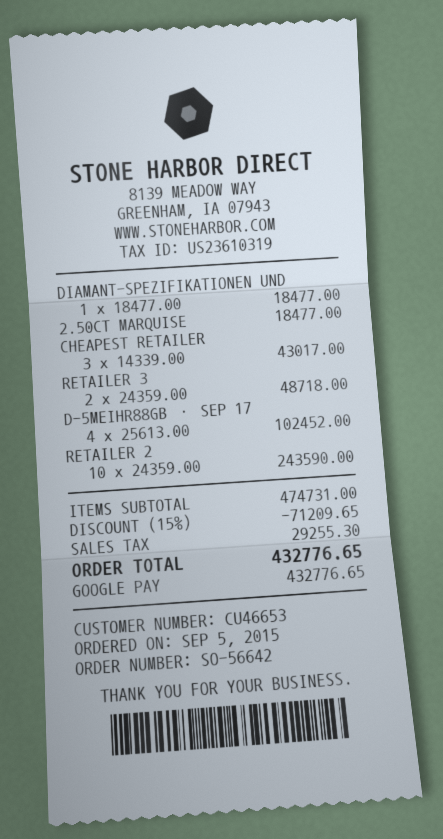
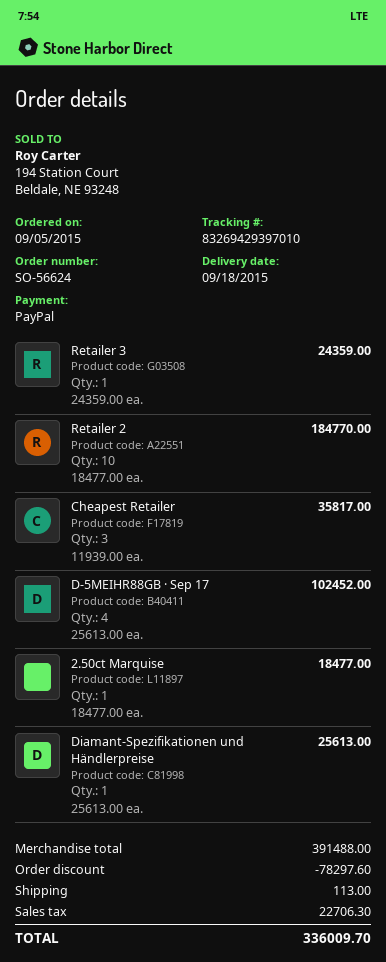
order number: SO-56642 -> SO-56624
payment method: Google Pay -> PayPal
DIAMANT-SPEZIFIKATIONEN UND: 1 x 18477.00 = 18477.00 -> 1 x 25613.00 = 25613.00
CHEAPEST RETAILER: 3 x 14339.00 = 43017.00 -> 3 x 11939.00 = 35817.00
RETAILER 3: 2 x 24359.00 = 48718.00 -> 1 x 24359.00 = 24359.00
RETAILER 2: 10 x 24359.00 = 243590.00 -> 10 x 18477.00 = 184770.00
subtotal: 474731.00 -> 391488.00
discount: 71209.65 -> 78297.60
shipping: none -> 113.00
tax: 29255.30 -> 22706.30
total: 432776.65 -> 336009.70

